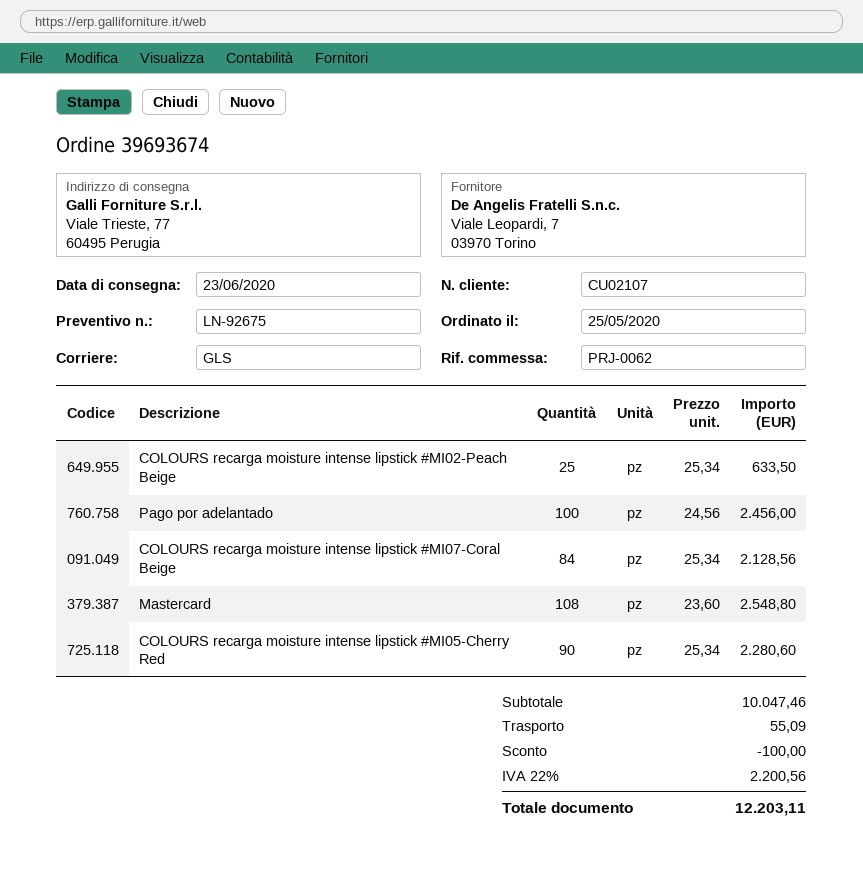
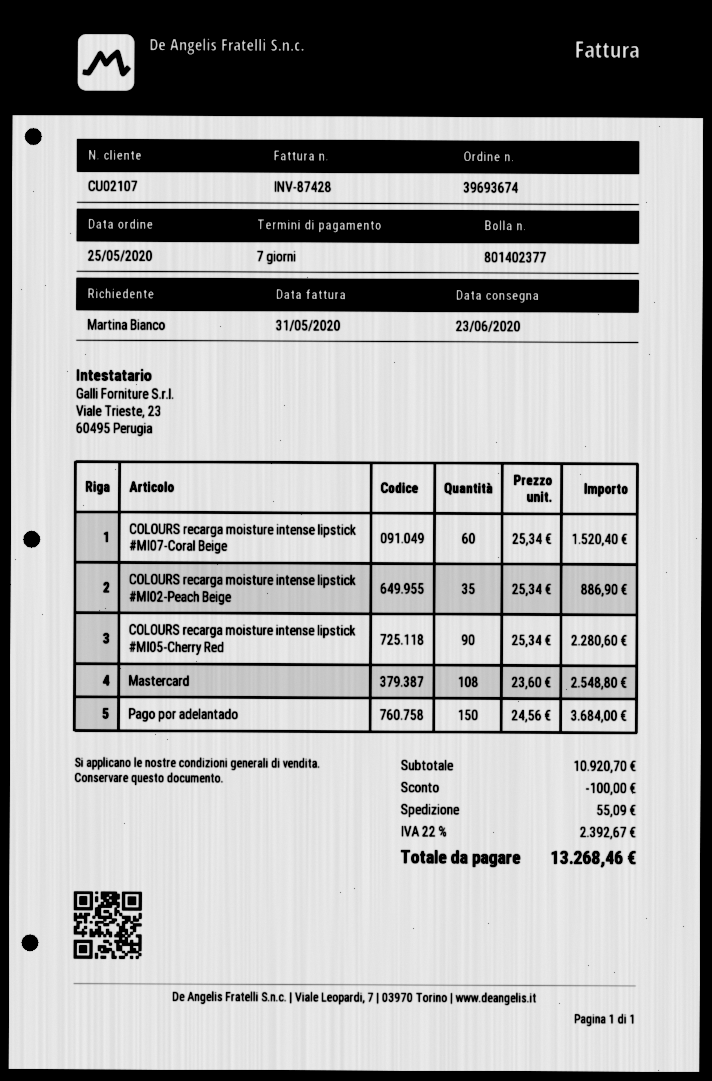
COLOURS recarga moisture intense lipstick #MI02-Peach Beige: 25 x 25.34 = 633.50 -> 35 x 25.34 = 886.90
Pago por adelantado: 100 x 24.56 = 2456.00 -> 150 x 24.56 = 3684.00
COLOURS recarga moisture intense lipstick #MI07-Coral Beige: 84 x 25.34 = 2128.56 -> 60 x 25.34 = 1520.40
subtotal: 10047.46 -> 10920.70
tax: 22% = 2200.56 -> 22% = 2392.67
total: 12203.11 -> 13268.46

